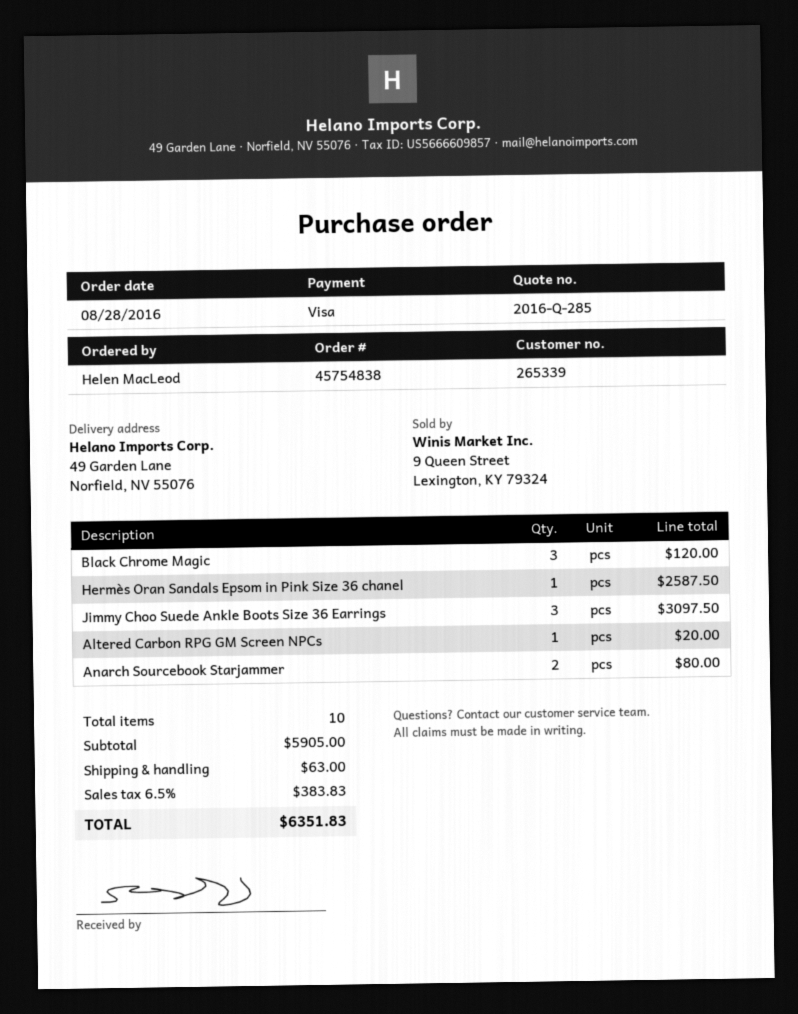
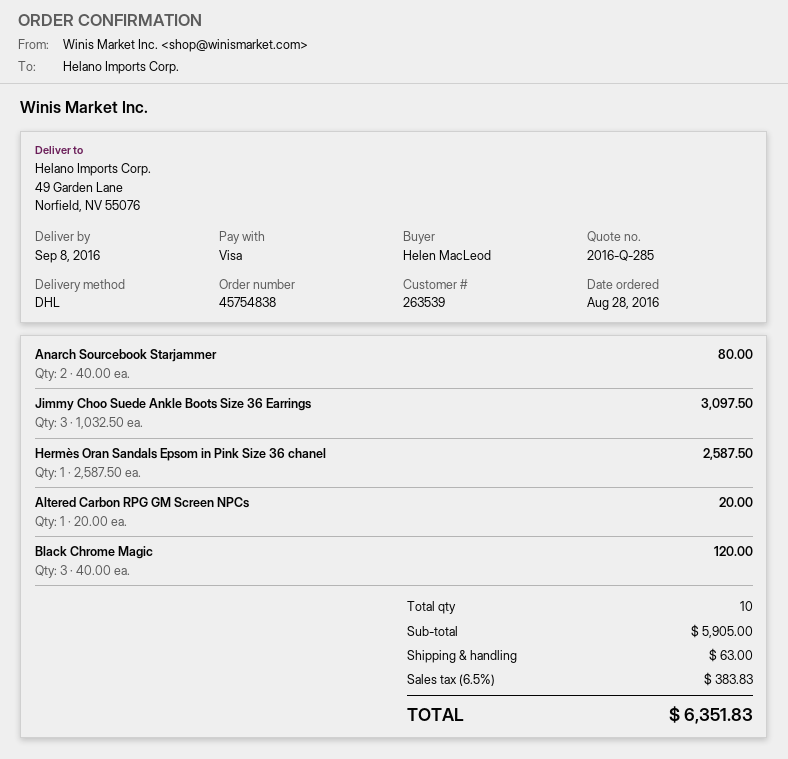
customer number: 265339 -> 263539

